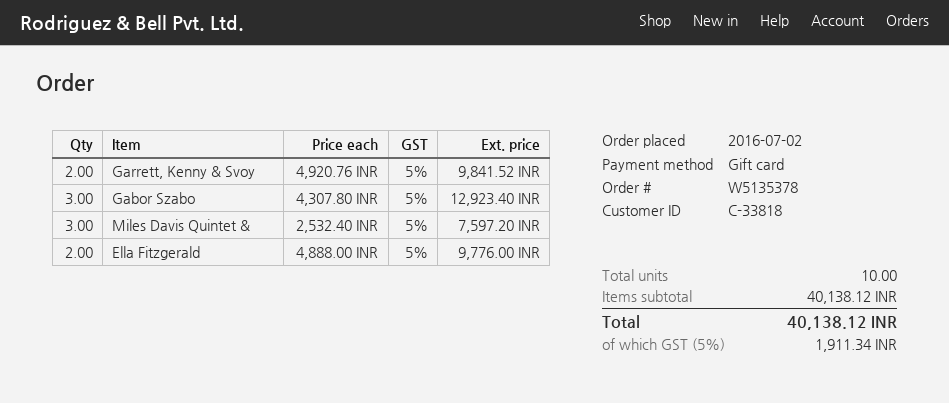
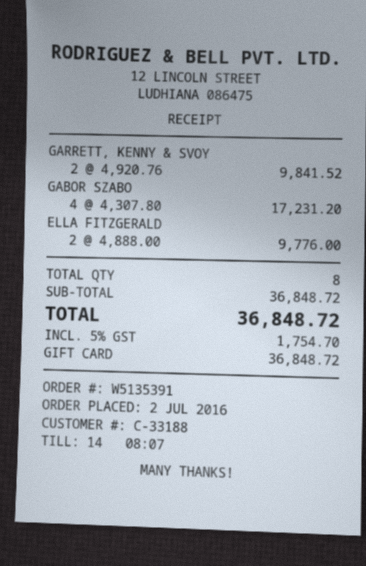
order number: W5135378 -> W5135391
customer number: C-33818 -> C-33188
Gabor Szabo: 3 x 4307.80 = 12923.40 -> 4 x 4307.80 = 17231.20
Miles Davis Quintet &: 3 x 2532.40 = 7597.20 -> none
total quantity: 10 -> 8
subtotal: 40138.12 -> 36848.72
tax: 5% = 1911.34 -> 5% = 1754.70
total: 40138.12 -> 36848.72

